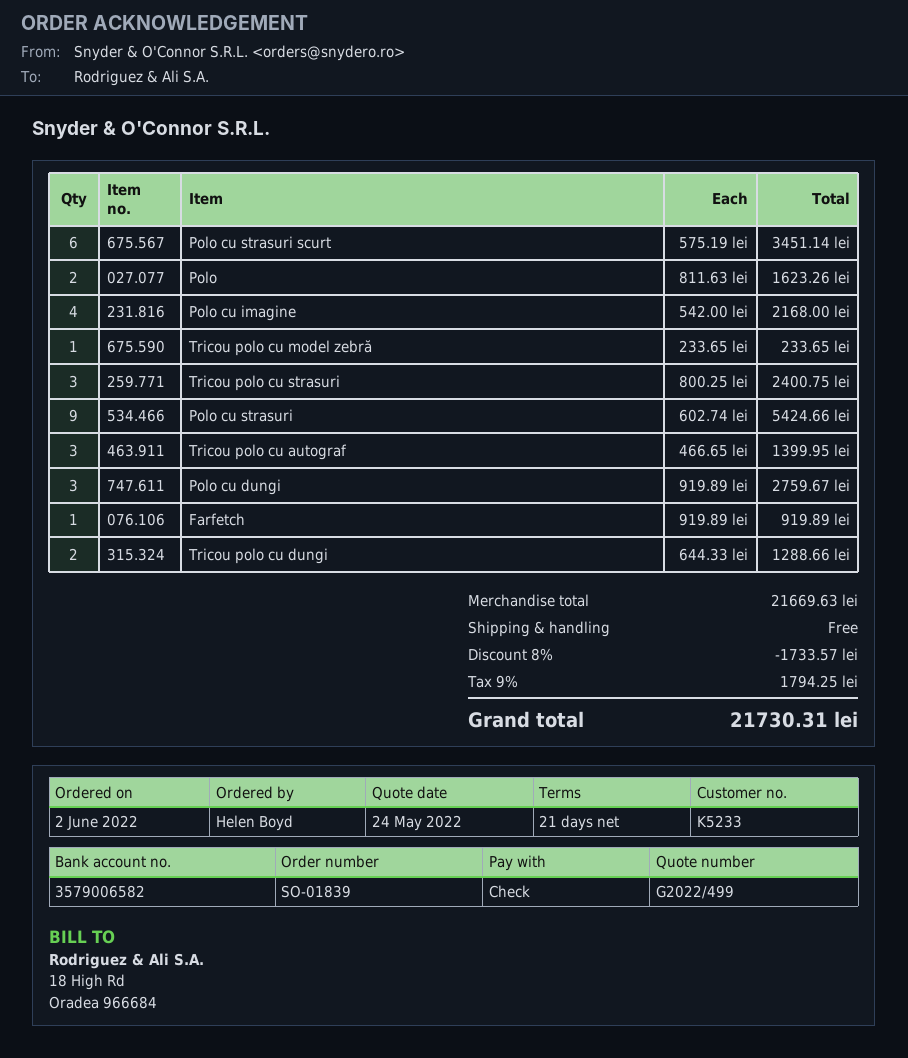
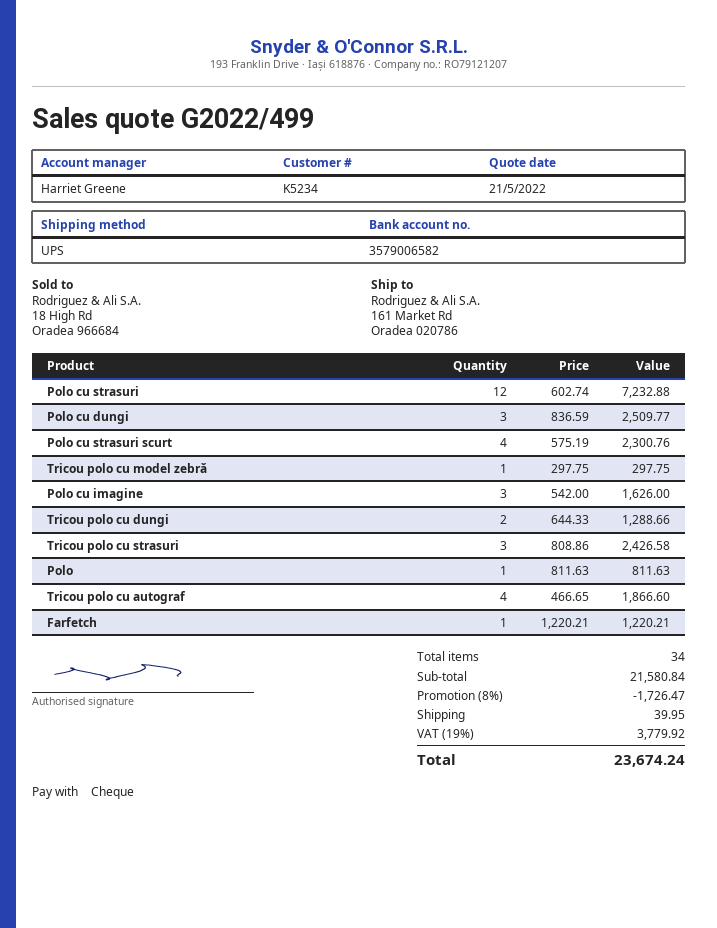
quote date: 2022-05-24 -> 2022-05-21
customer number: K5233 -> K5234
Polo cu strasuri scurt: 6 x 575.19 = 3451.14 -> 4 x 575.19 = 2300.76
Polo: 2 x 811.63 = 1623.26 -> 1 x 811.63 = 811.63
Polo cu imagine: 4 x 542.00 = 2168.00 -> 3 x 542.00 = 1626.00
Tricou polo cu model zebră: 1 x 233.65 = 233.65 -> 1 x 297.75 = 297.75
Tricou polo cu strasuri: 3 x 800.25 = 2400.75 -> 3 x 808.86 = 2426.58
Polo cu strasuri: 9 x 602.74 = 5424.66 -> 12 x 602.74 = 7232.88
Tricou polo cu autograf: 3 x 466.65 = 1399.95 -> 4 x 466.65 = 1866.60
Polo cu dungi: 3 x 919.89 = 2759.67 -> 3 x 836.59 = 2509.77
Farfetch: 1 x 919.89 = 919.89 -> 1 x 1220.21 = 1220.21
subtotal: 21669.63 -> 21580.84
discount: 8% = 1733.57 -> 8% = 1726.47
shipping: 0.00 -> 39.95
tax: 9% = 1794.25 -> 19% = 3779.92
total: 21730.31 -> 23674.24

